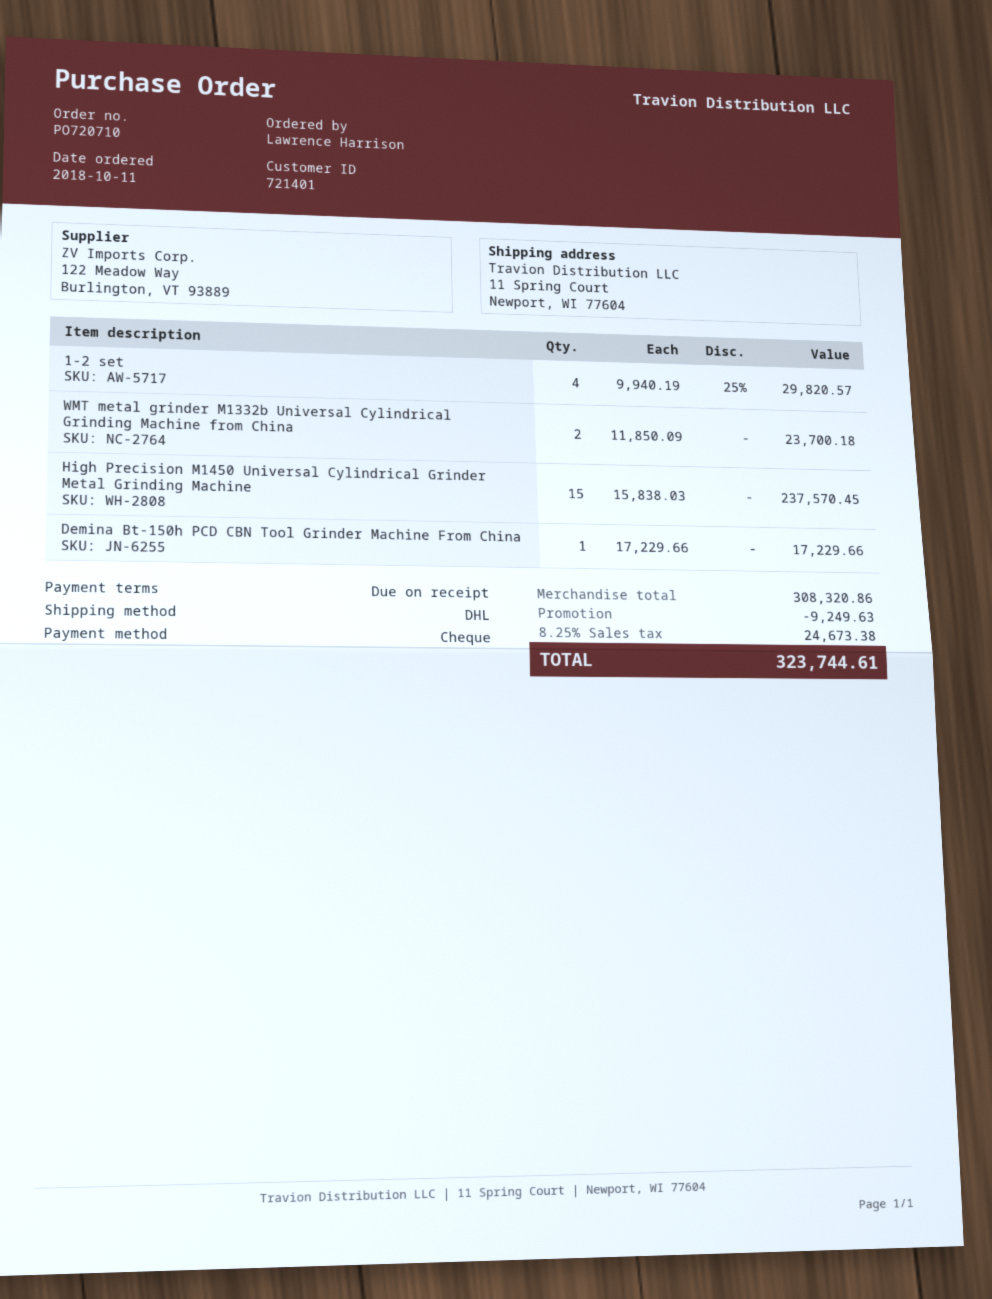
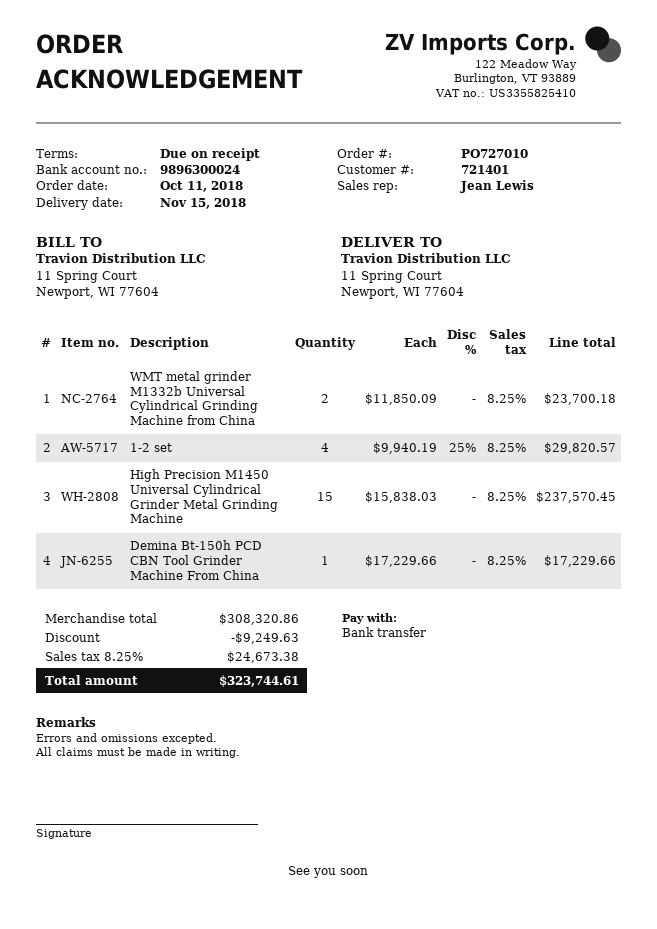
order number: PO720710 -> PO727010
payment method: cheque -> bank transfer

